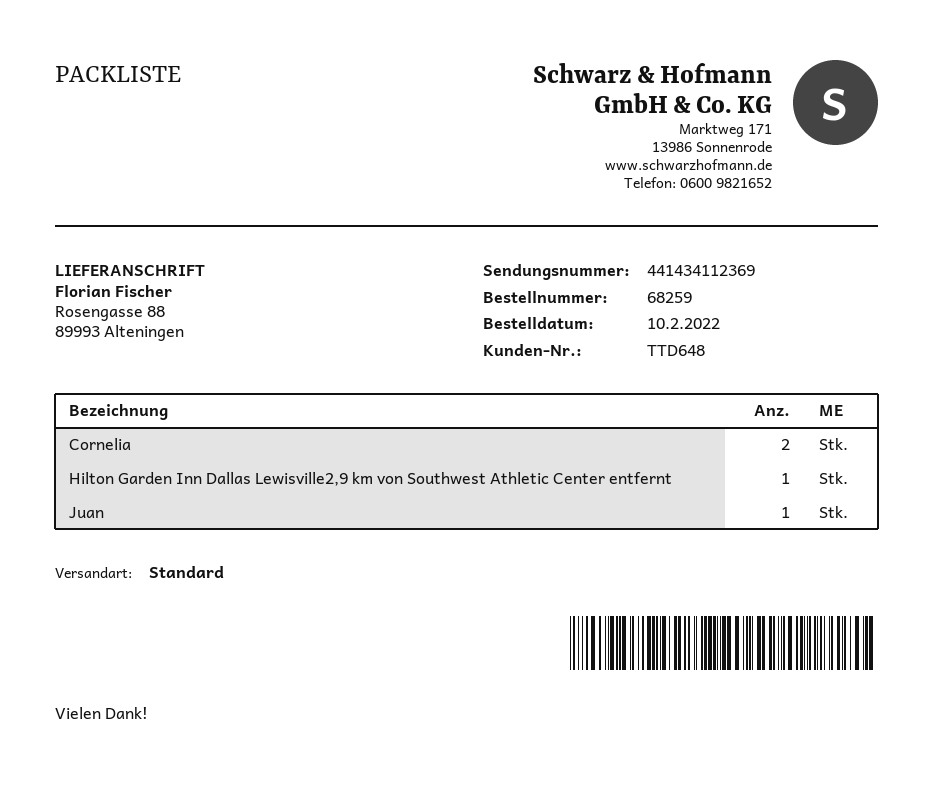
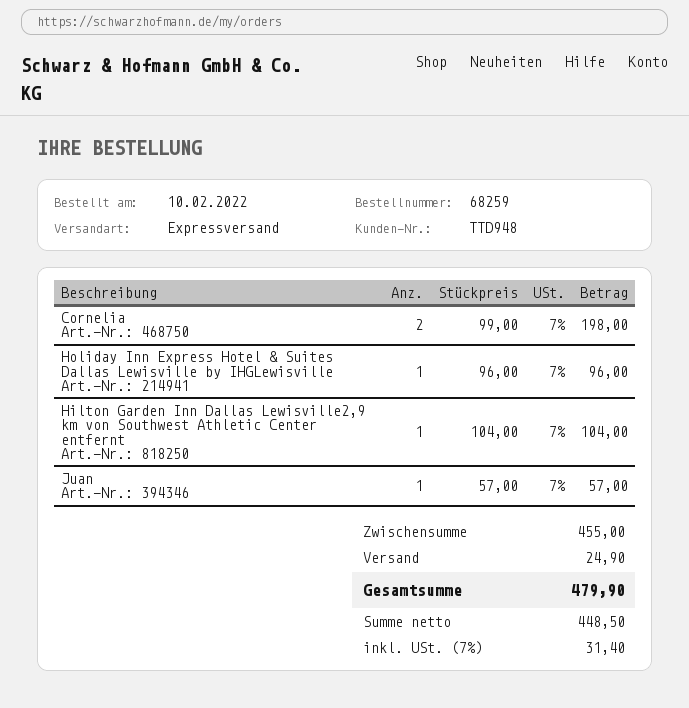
customer number: TTD648 -> TTD948
shipping method: standard -> express
Holiday Inn Express Hotel & Suites Dallas Lewisville by IHGLewisville: none -> 1

